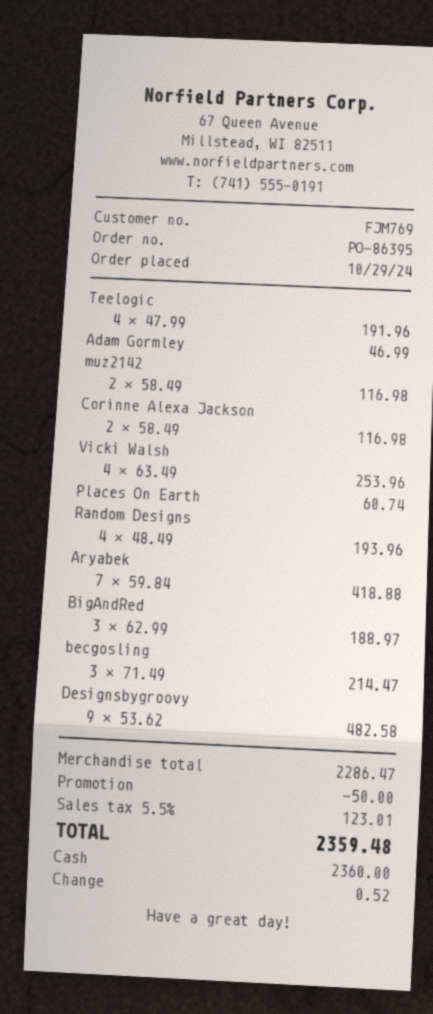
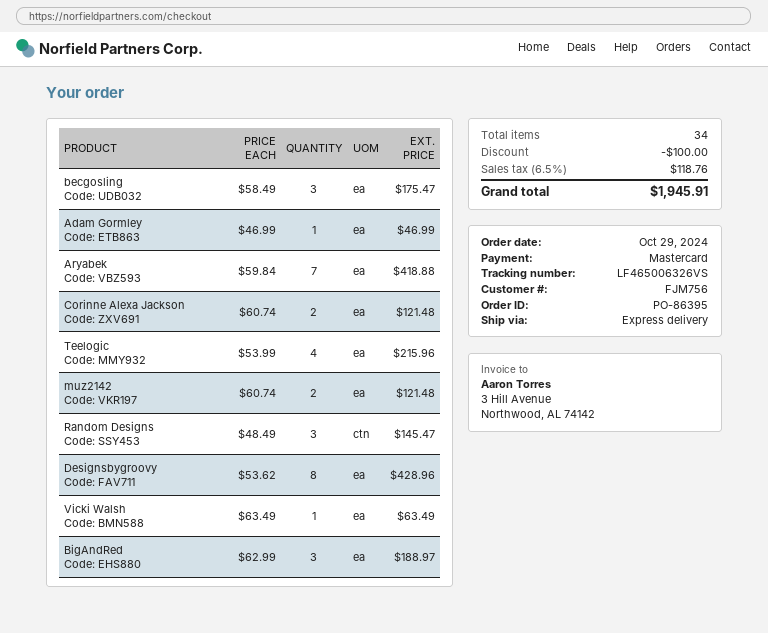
customer number: FJM769 -> FJM756
payment method: cash -> Mastercard
Teelogic: 4 x 47.99 = 191.96 -> 4 x 53.99 = 215.96
muz2142: 2 x 58.49 = 116.98 -> 2 x 60.74 = 121.48
Corinne Alexa Jackson: 2 x 58.49 = 116.98 -> 2 x 60.74 = 121.48
Vicki Walsh: 4 x 63.49 = 253.96 -> 1 x 63.49 = 63.49
Places On Earth: 1 x 60.74 = 60.74 -> none
Random Designs: 4 x 48.49 = 193.96 -> 3 x 48.49 = 145.47
becgosling: 3 x 71.49 = 214.47 -> 3 x 58.49 = 175.47
Designsbygroovy: 9 x 53.62 = 482.58 -> 8 x 53.62 = 428.96
discount: 50.00 -> 100.00
tax: 5.5% = 123.01 -> 6.5% = 118.76
total: 2359.48 -> 1945.91

